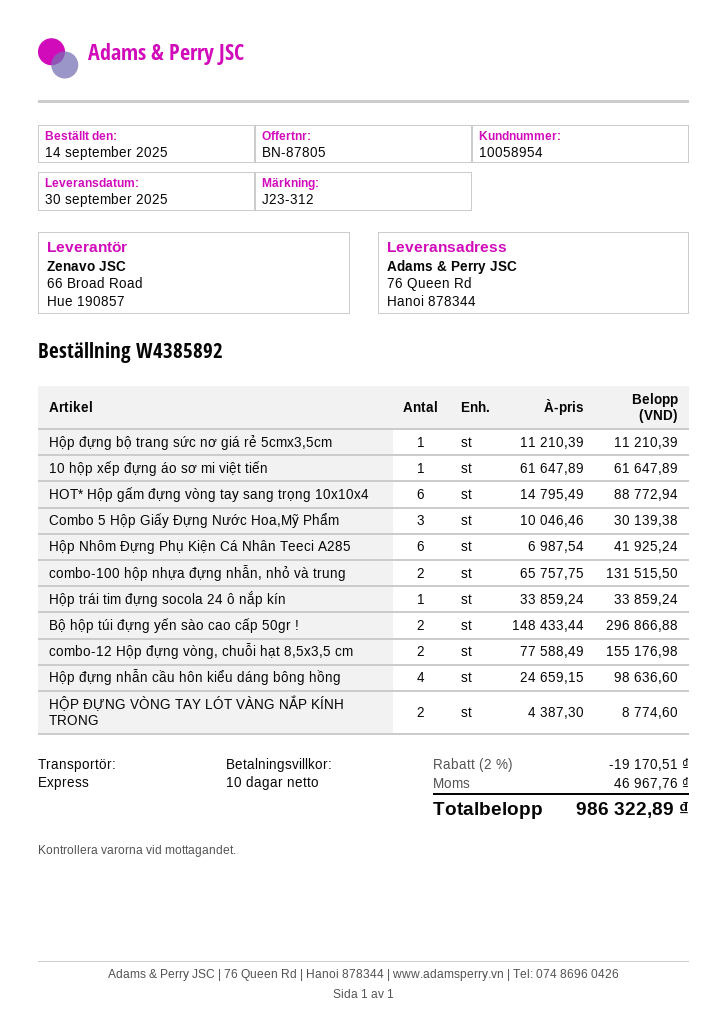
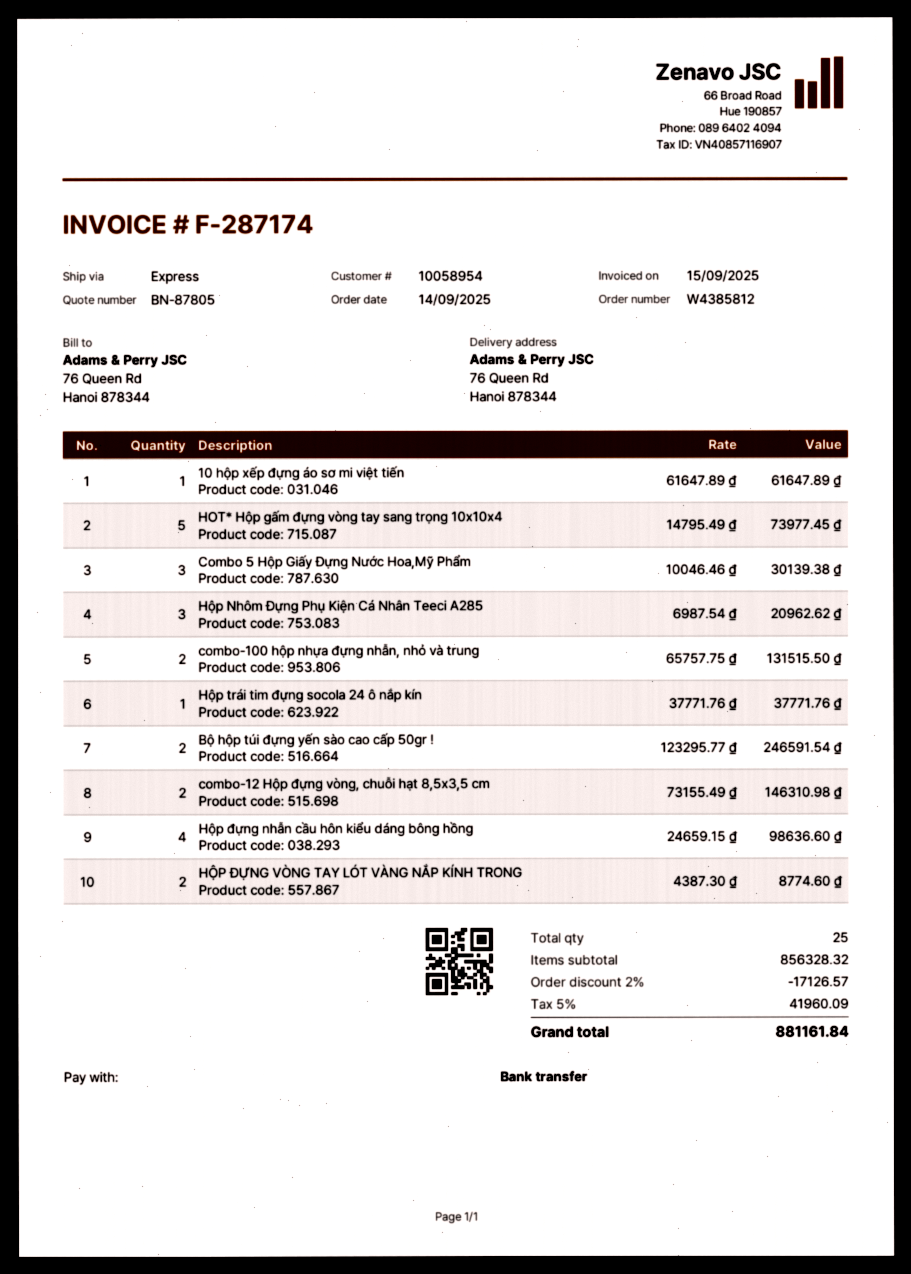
order number: W4385892 -> W4385812
Hộp đựng bộ trang sức nơ giá rẻ 5cmx3,5cm: 1 x 11210.39 = 11210.39 -> none
HOT* Hộp gấm đựng vòng tay sang trọng 10x10x4: 6 x 14795.49 = 88772.94 -> 5 x 14795.49 = 73977.45
Hộp Nhôm Đựng Phụ Kiện Cá Nhân Teeci A285: 6 x 6987.54 = 41925.24 -> 3 x 6987.54 = 20962.62
Hộp trái tim đựng socola 24 ô nắp kín: 1 x 33859.24 = 33859.24 -> 1 x 37771.76 = 37771.76
Bộ hộp túi đựng yến sào cao cấp 50gr !: 2 x 148433.44 = 296866.88 -> 2 x 123295.77 = 246591.54
combo-12 Hộp đựng vòng, chuỗi hạt 8,5x3,5 cm: 2 x 77588.49 = 155176.98 -> 2 x 73155.49 = 146310.98
discount: 2% = 19170.51 -> 2% = 17126.57
tax: 46967.76 -> 41960.09
total: 986322.89 -> 881161.84

